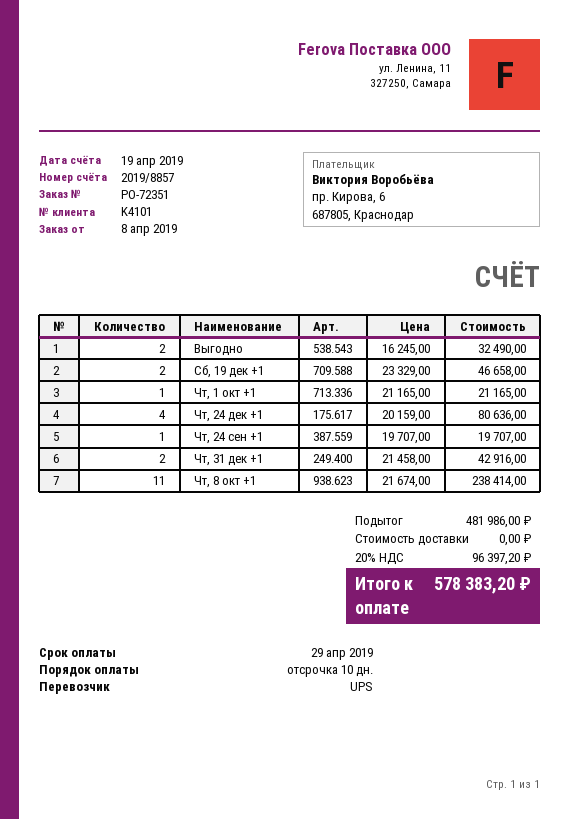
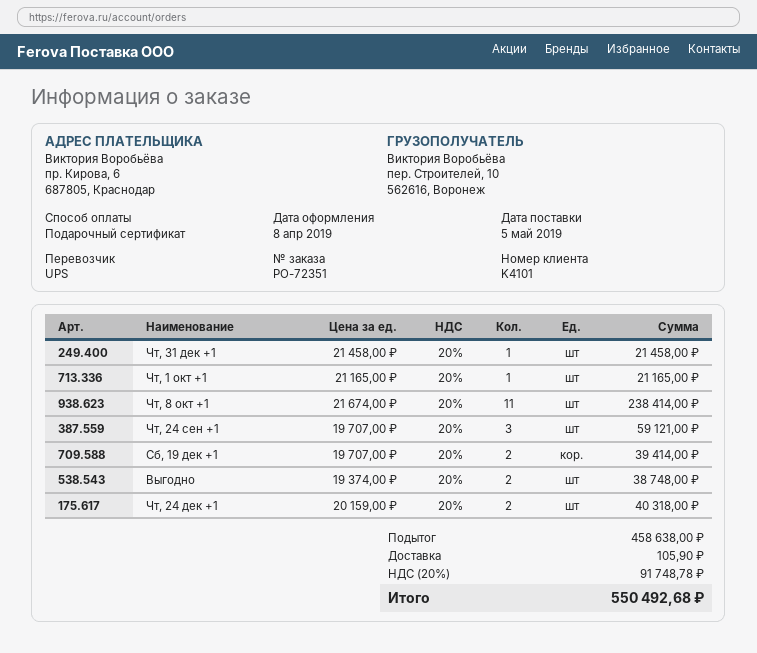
Выгодно: 2 x 16245.00 = 32490.00 -> 2 x 19374.00 = 38748.00
Сб, 19 дек +1: 2 x 23329.00 = 46658.00 -> 2 x 19707.00 = 39414.00
Чт, 24 дек +1: 4 x 20159.00 = 80636.00 -> 2 x 20159.00 = 40318.00
Чт, 24 сен +1: 1 x 19707.00 = 19707.00 -> 3 x 19707.00 = 59121.00
Чт, 31 дек +1: 2 x 21458.00 = 42916.00 -> 1 x 21458.00 = 21458.00
subtotal: 481986.00 -> 458638.00
shipping: 0.00 -> 105.90
tax: 20% = 96397.20 -> 20% = 91748.78
total: 578383.20 -> 550492.68

